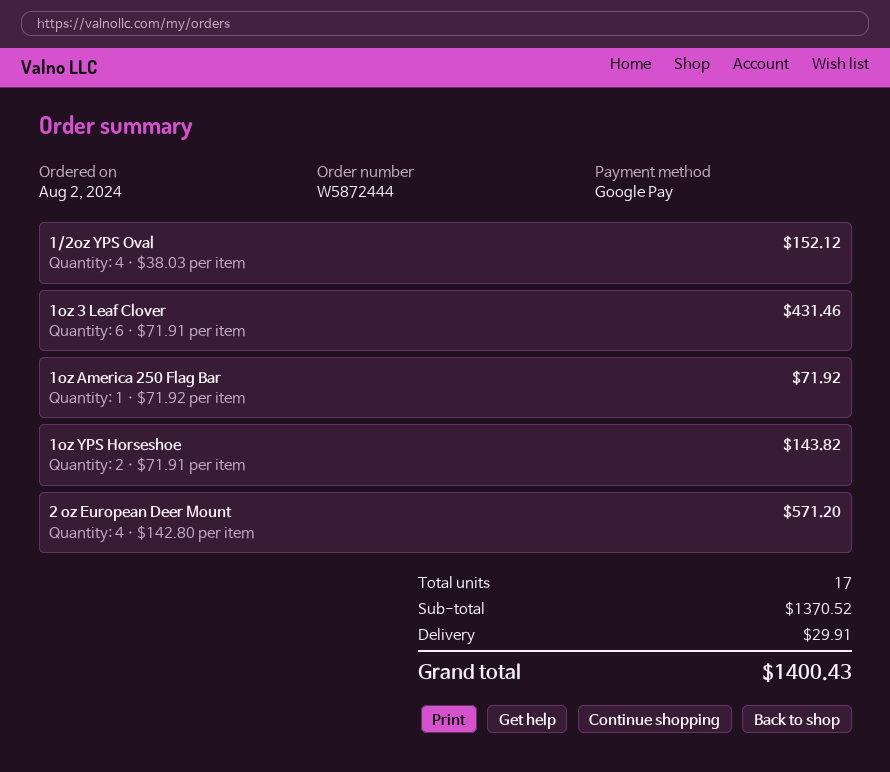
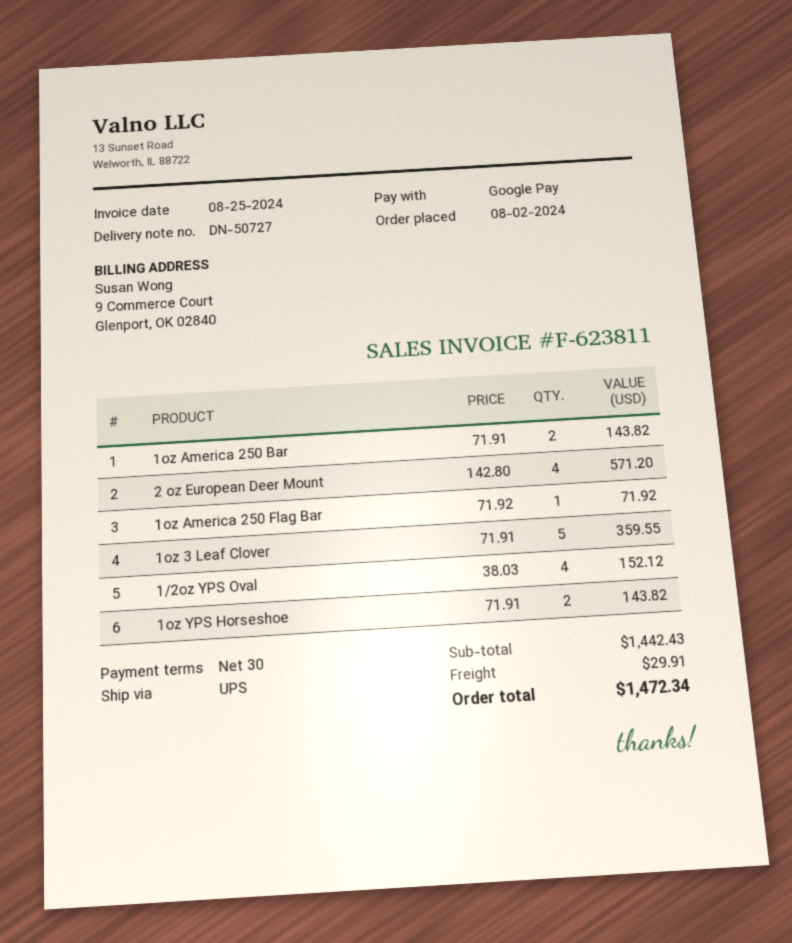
1oz 3 Leaf Clover: 6 x 71.91 = 431.46 -> 5 x 71.91 = 359.55
1oz America 250 Bar: none -> 2 x 71.91 = 143.82
subtotal: 1370.52 -> 1442.43
total: 1400.43 -> 1472.34

